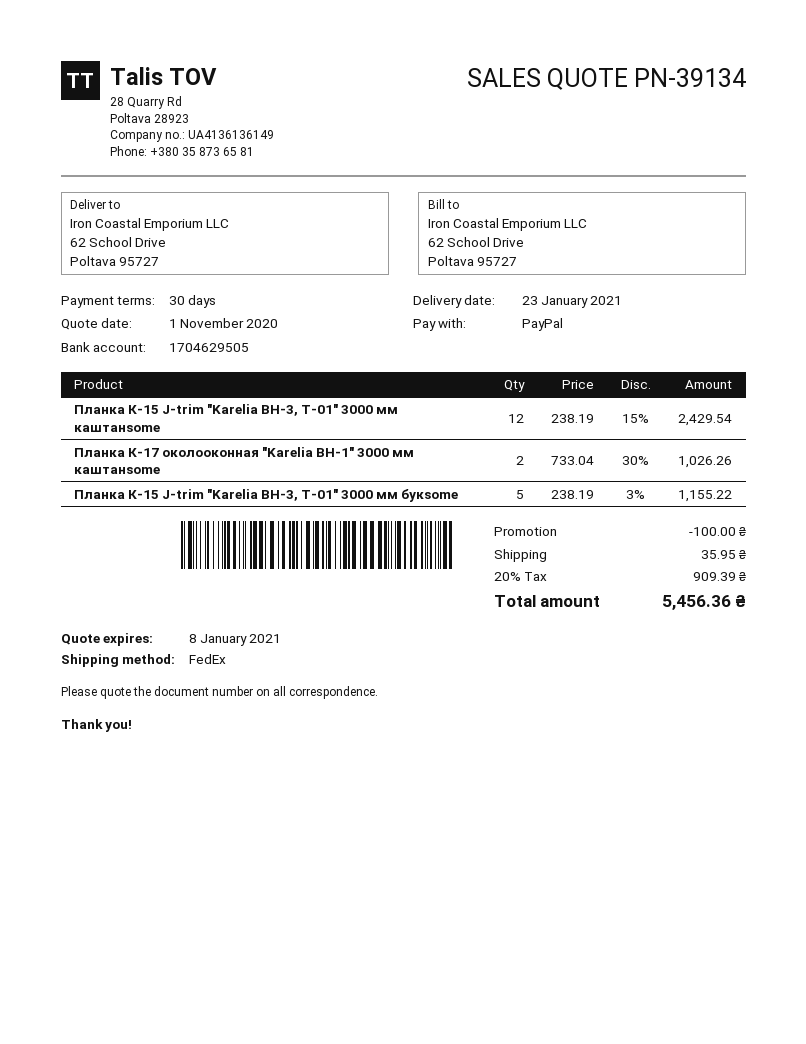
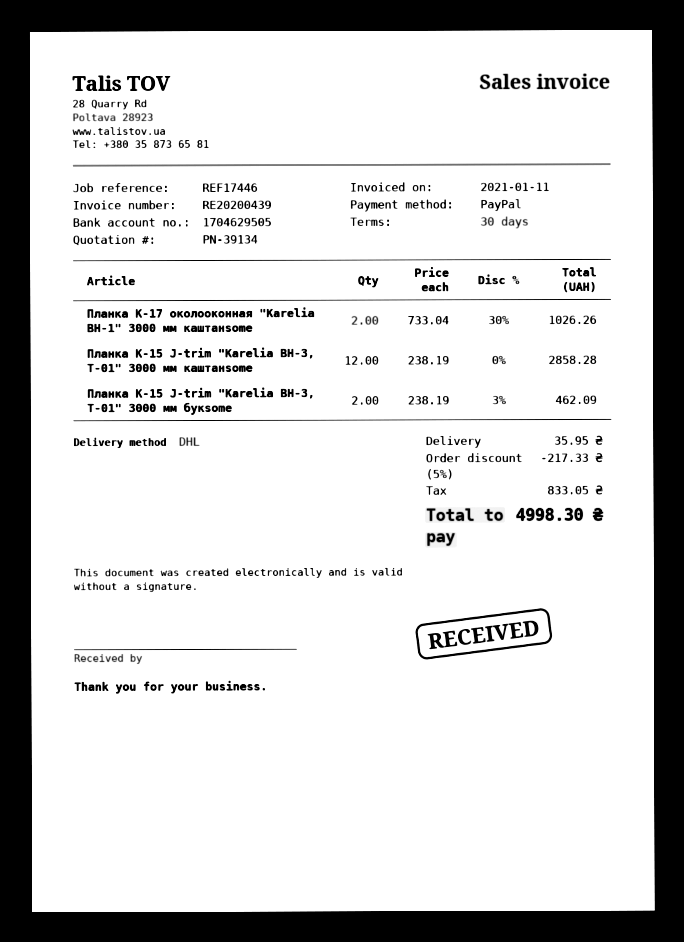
shipping method: FedEx -> DHL
Планка К-15 J-trim "Karelia BH-3, Т-01" 3000 мм каштанsome: 12 x 238.19 - 15% = 2429.54 -> 12 x 238.19 = 2858.28
Планка К-15 J-trim "Karelia BH-3, Т-01" 3000 мм букsome: 5 x 238.19 - 3% = 1155.22 -> 2 x 238.19 - 3% = 462.09
discount: 100.00 -> 217.33
tax: 909.39 -> 833.05
total: 5456.36 -> 4998.30

